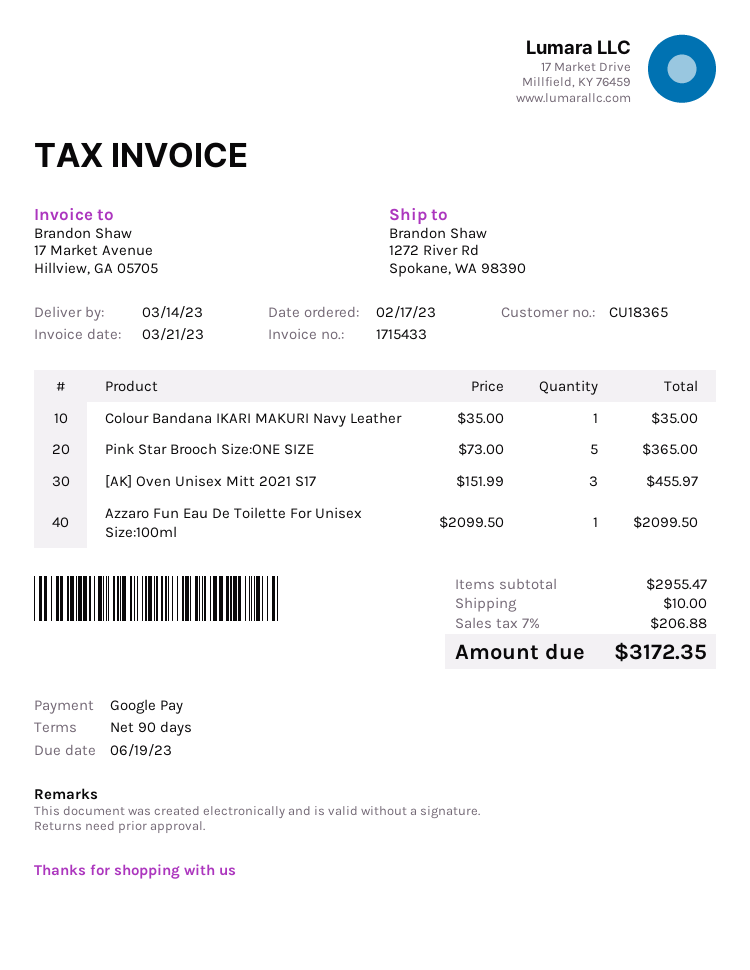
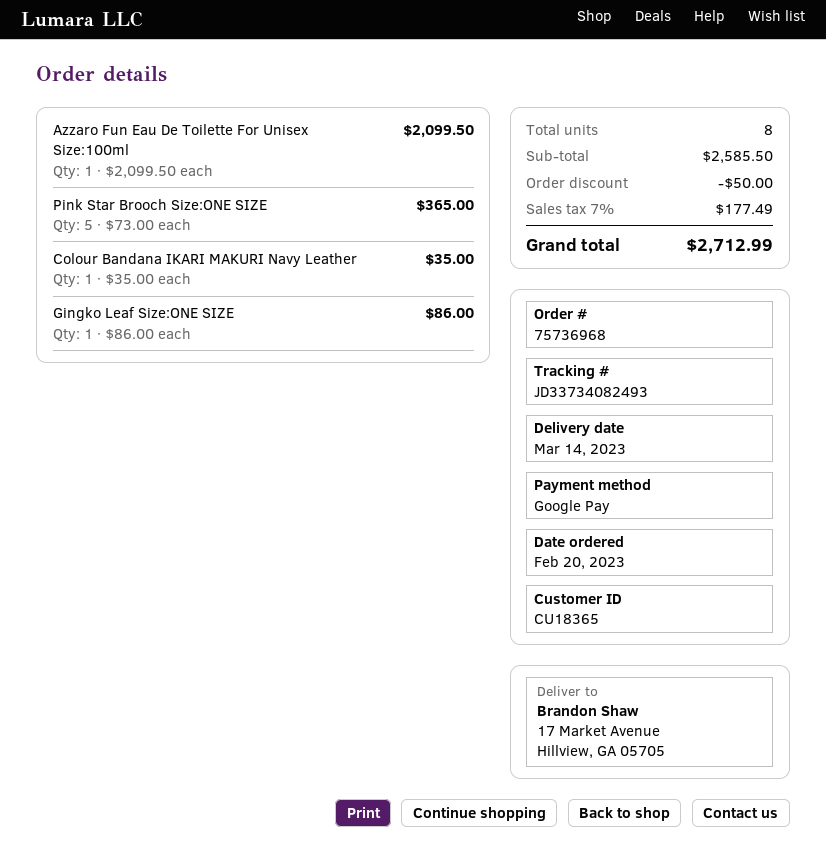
order date: 2023-02-17 -> 2023-02-20
ship to: 1272 River Rd, Spokane, WA 98390 -> 17 Market Avenue, Hillview, GA 05705
[AK] Oven Unisex Mitt 2021 S17: 3 x 151.99 = 455.97 -> none
Gingko Leaf Size:ONE SIZE: none -> 1 x 86.00 = 86.00
subtotal: 2955.47 -> 2585.50
discount: none -> 50.00
shipping: 10.00 -> none
tax: 7% = 206.88 -> 7% = 177.49
total: 3172.35 -> 2712.99

